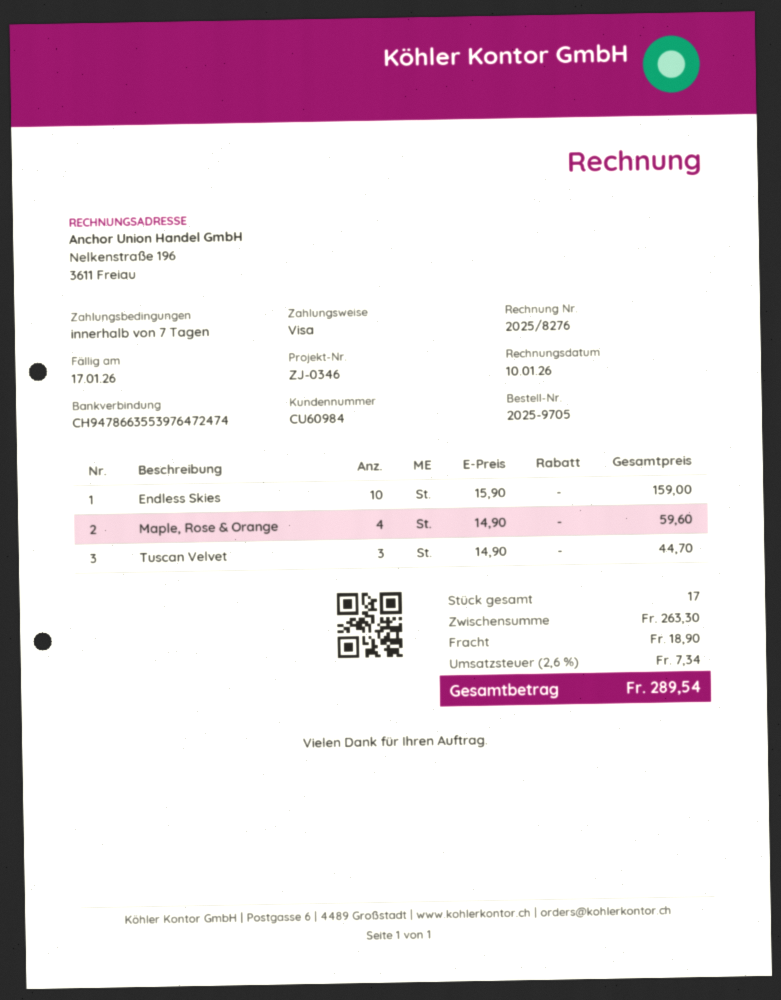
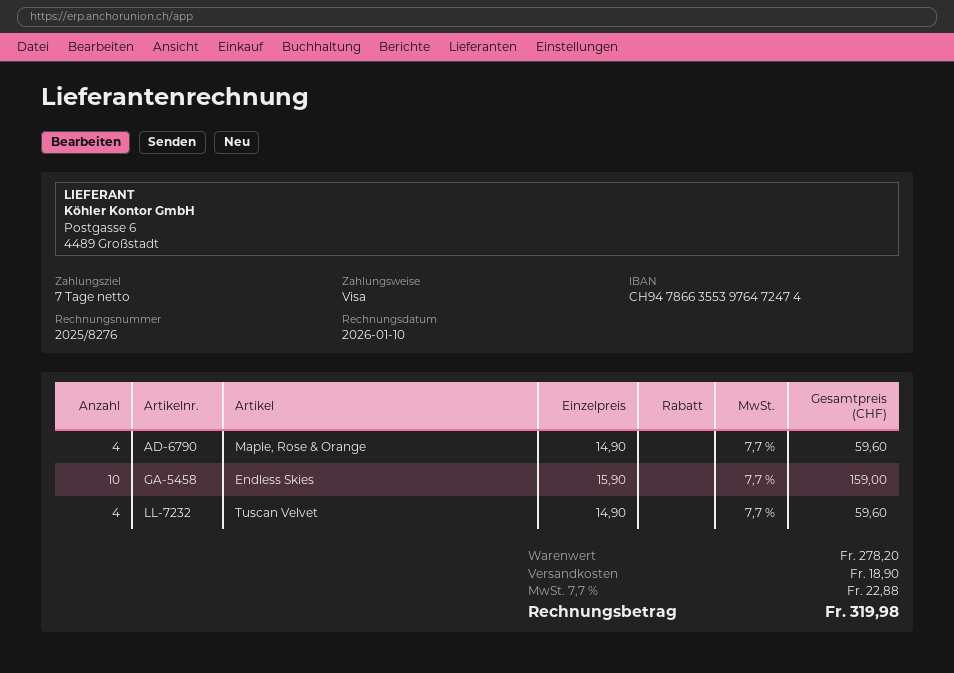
Tuscan Velvet: 3 x 14.90 = 44.70 -> 4 x 14.90 = 59.60
subtotal: 263.30 -> 278.20
tax: 2.6% = 7.34 -> 7.7% = 22.88
total: 289.54 -> 319.98

